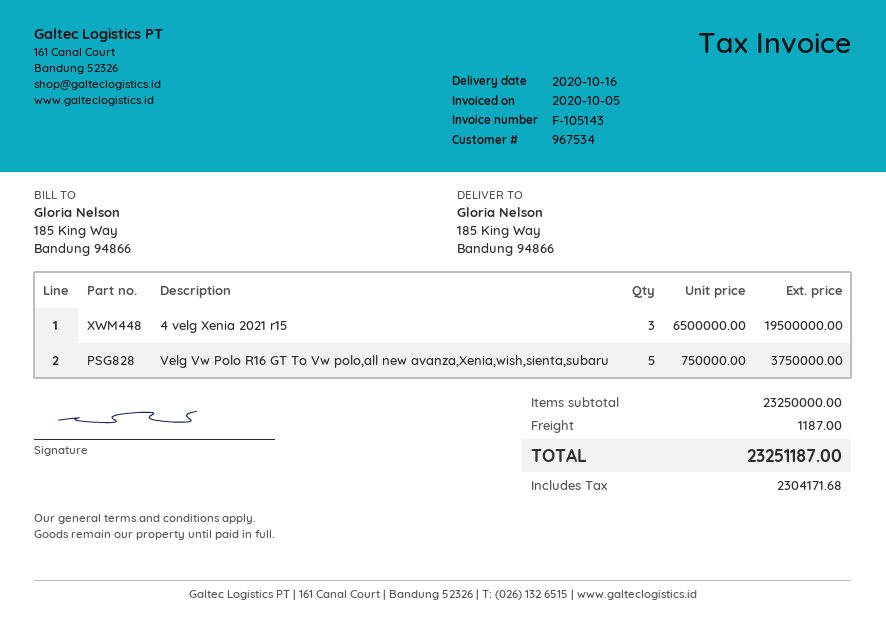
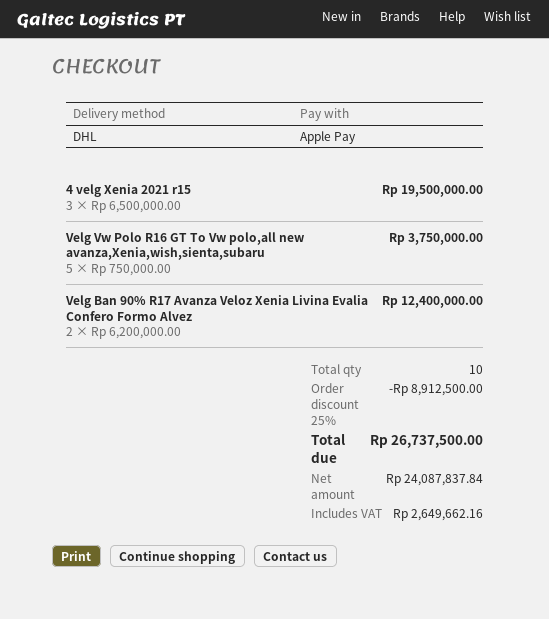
Velg Ban 90% R17 Avanza Veloz Xenia Livina Evalia Confero Formo Alvez: none -> 2 x 6200000.00 = 12400000.00
discount: none -> 25% = 8912500.00
shipping: 1187.00 -> none
tax: 2304171.68 -> 2649662.16
total: 23251187.00 -> 26737500.00

